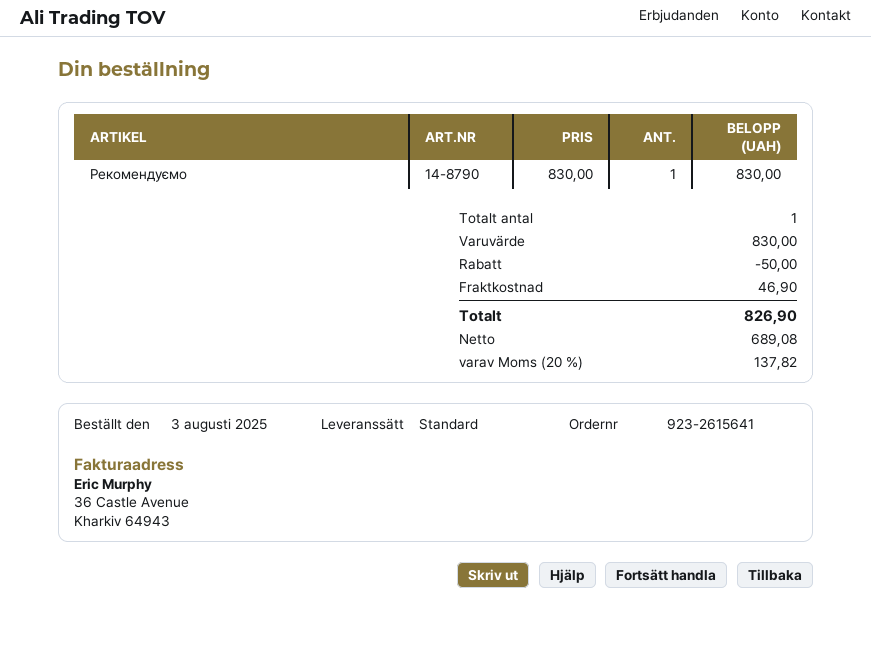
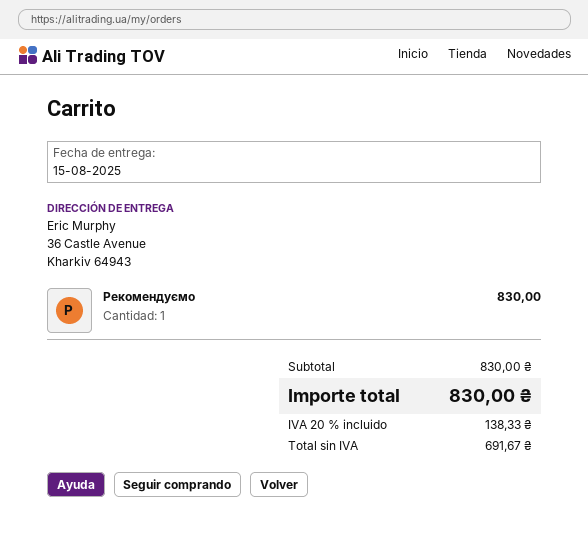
discount: 50.00 -> none
shipping: 46.90 -> none
net: 689.08 -> 691.67
tax: 20% = 137.82 -> 20% = 138.33
total: 826.90 -> 830.00

